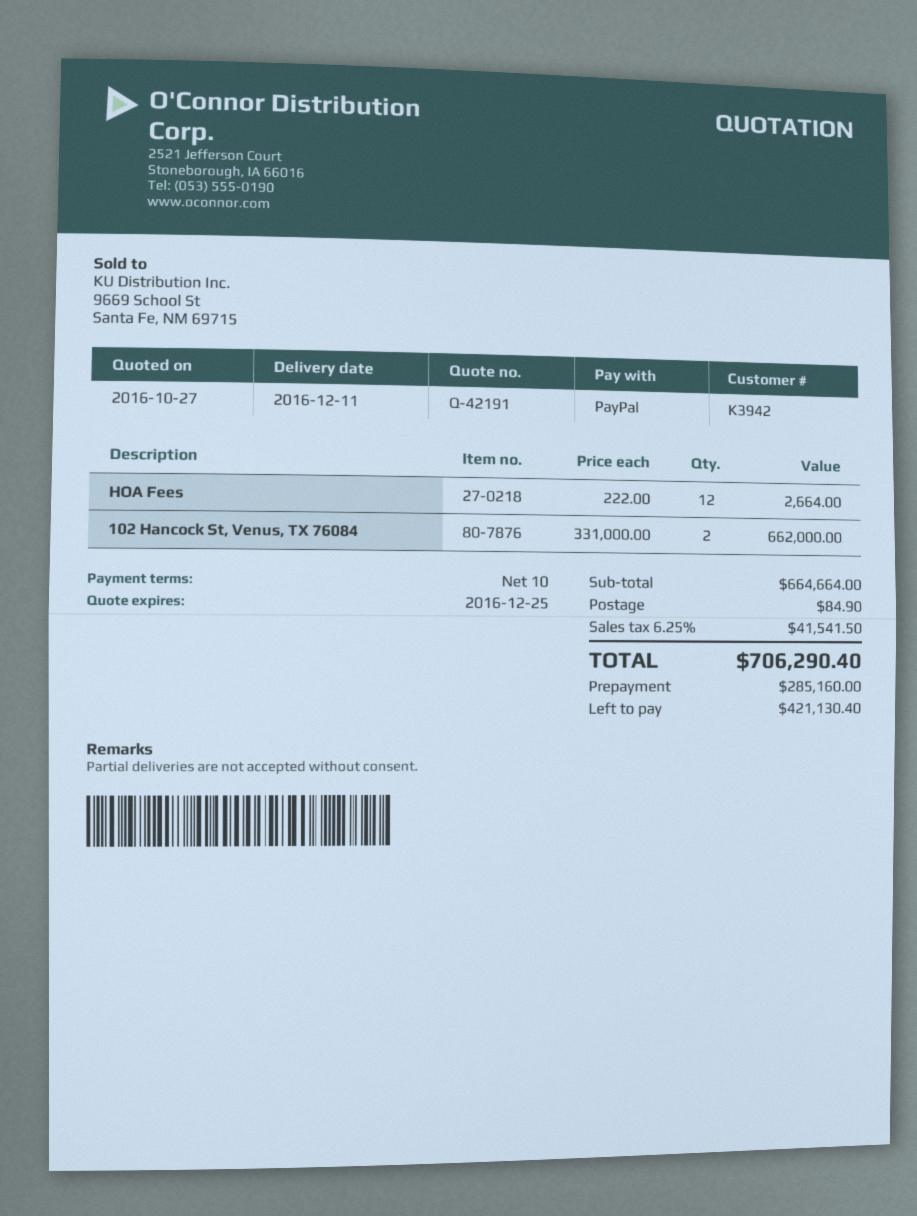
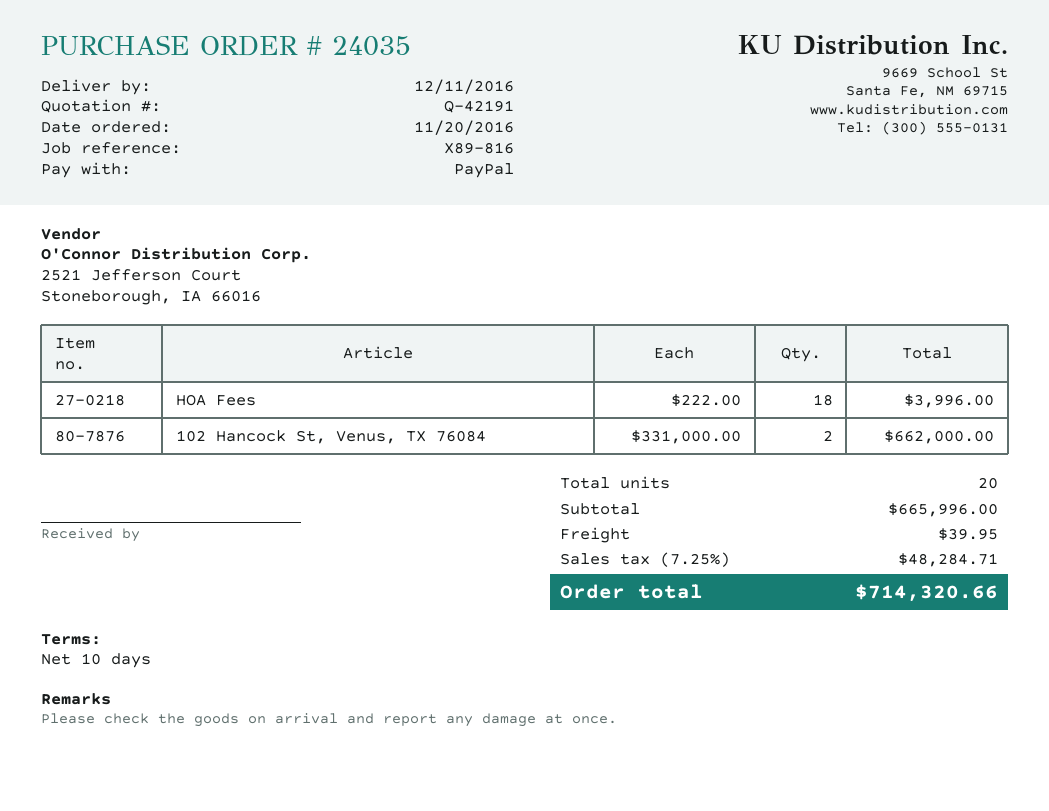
HOA Fees: 12 x 222.00 = 2664.00 -> 18 x 222.00 = 3996.00
subtotal: 664664.00 -> 665996.00
shipping: 84.90 -> 39.95
tax: 6.25% = 41541.50 -> 7.25% = 48284.71
total: 706290.40 -> 714320.66

